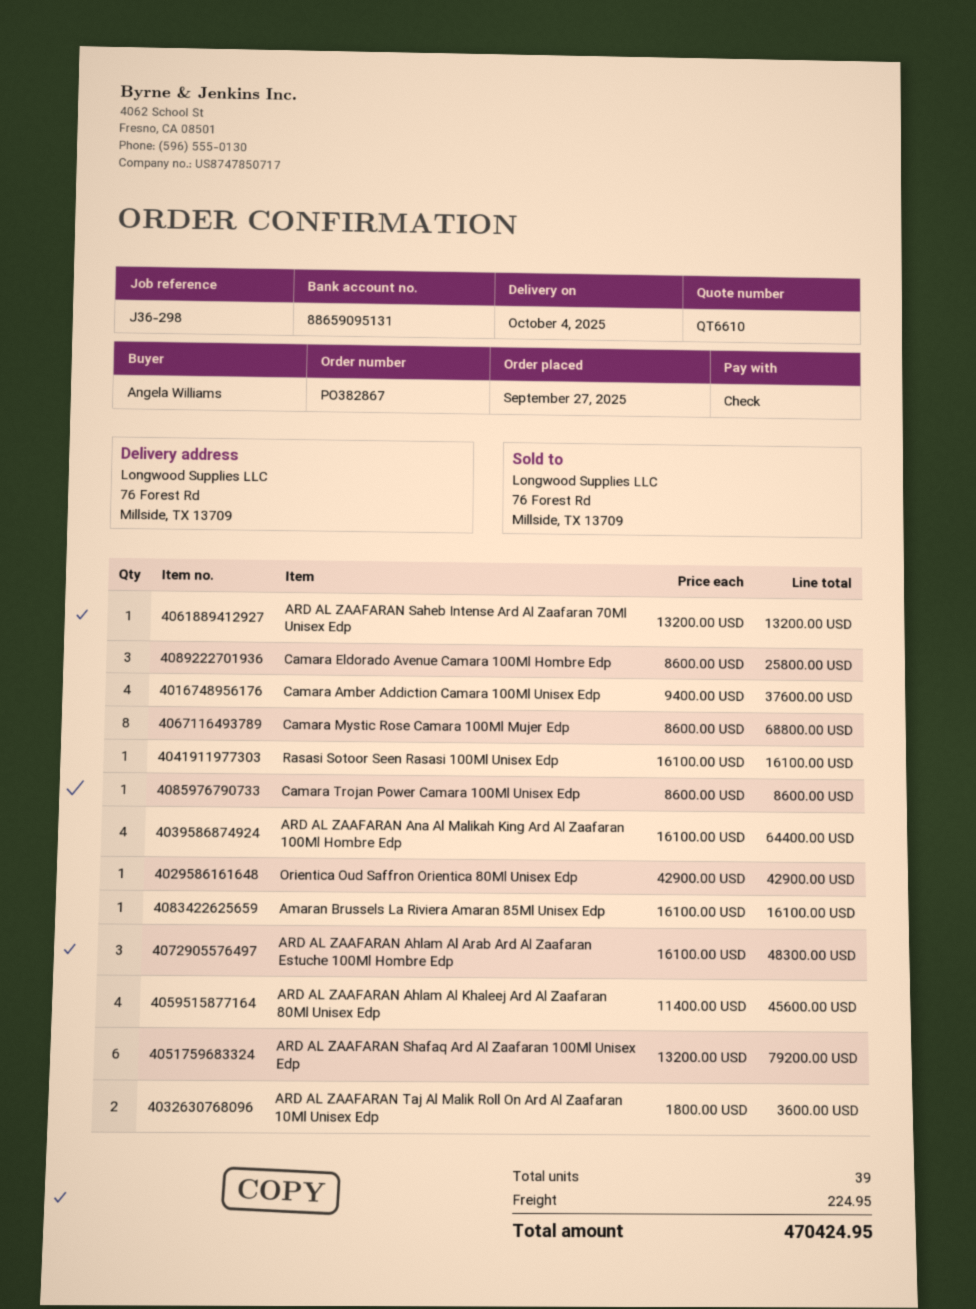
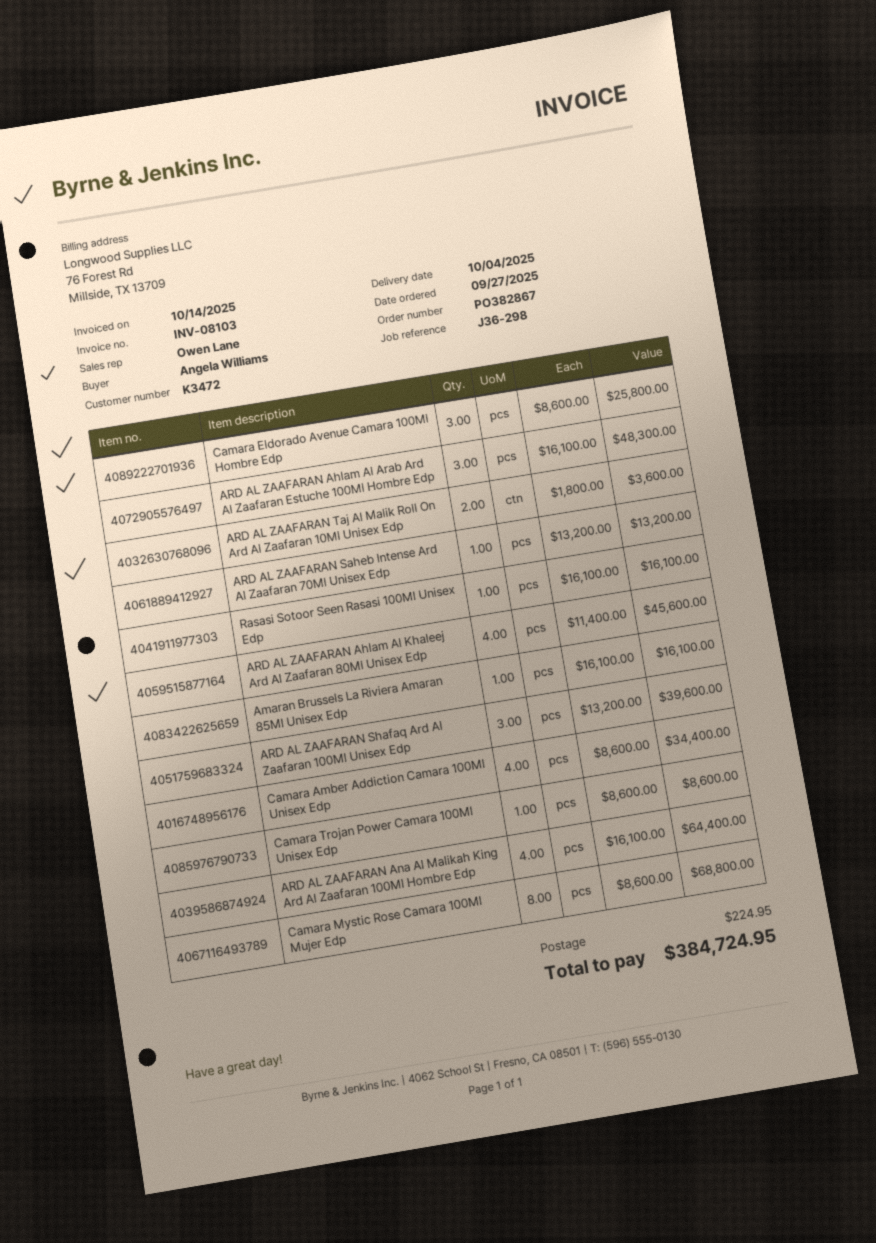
Camara Amber Addiction Camara 100Ml Unisex Edp: 4 x 9400.00 = 37600.00 -> 4 x 8600.00 = 34400.00
Orientica Oud Saffron Orientica 80Ml Unisex Edp: 1 x 42900.00 = 42900.00 -> none
ARD AL ZAAFARAN Shafaq Ard Al Zaafaran 100Ml Unisex Edp: 6 x 13200.00 = 79200.00 -> 3 x 13200.00 = 39600.00
total: 470424.95 -> 384724.95

